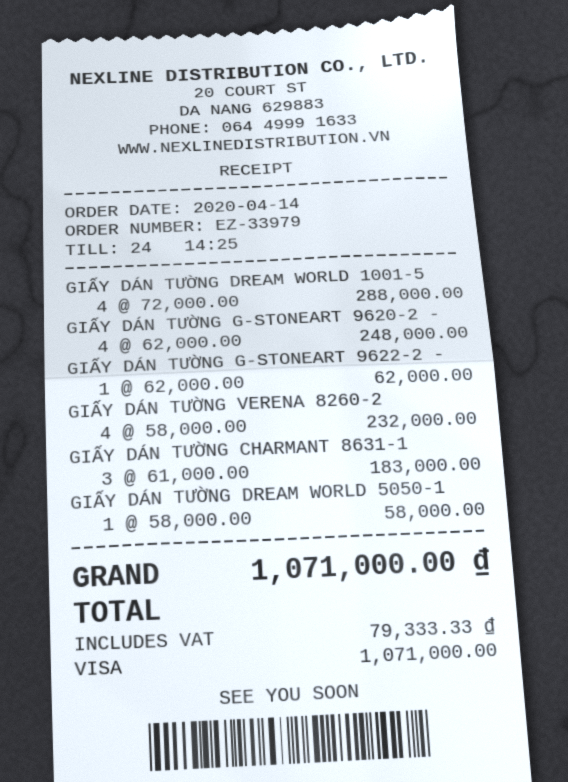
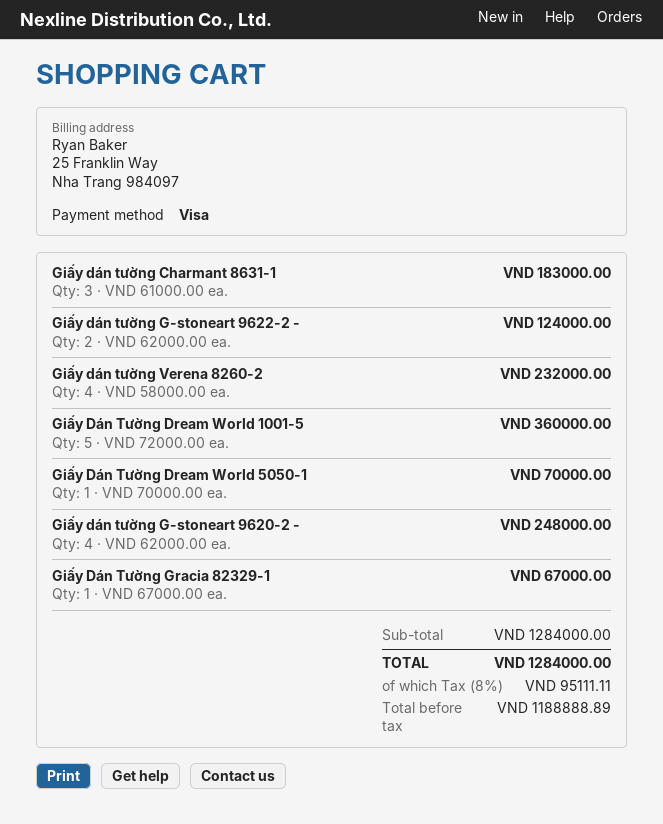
GIẤY DÁN TƯỜNG DREAM WORLD 1001-5: 4 x 72000.00 = 288000.00 -> 5 x 72000.00 = 360000.00
GIẤY DÁN TƯỜNG G-STONEART 9622-2 -: 1 x 62000.00 = 62000.00 -> 2 x 62000.00 = 124000.00
GIẤY DÁN TƯỜNG DREAM WORLD 5050-1: 1 x 58000.00 = 58000.00 -> 1 x 70000.00 = 70000.00
Giấy Dán Tường Gracia 82329-1: none -> 1 x 67000.00 = 67000.00
tax: 79333.33 -> 95111.11
total: 1071000.00 -> 1284000.00

